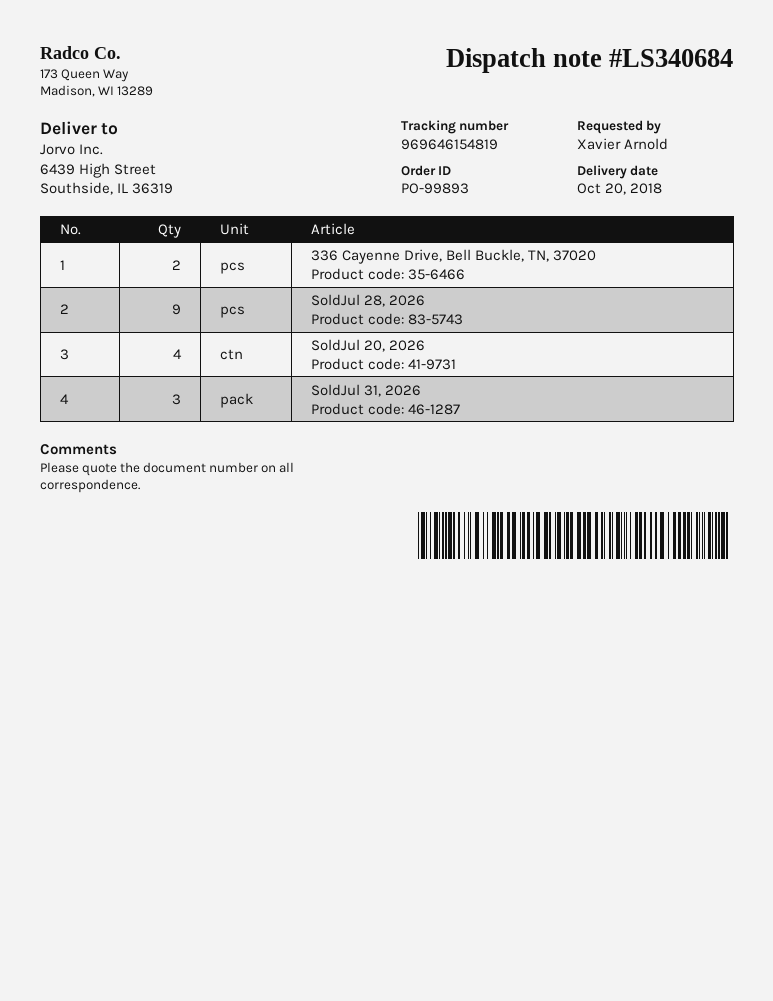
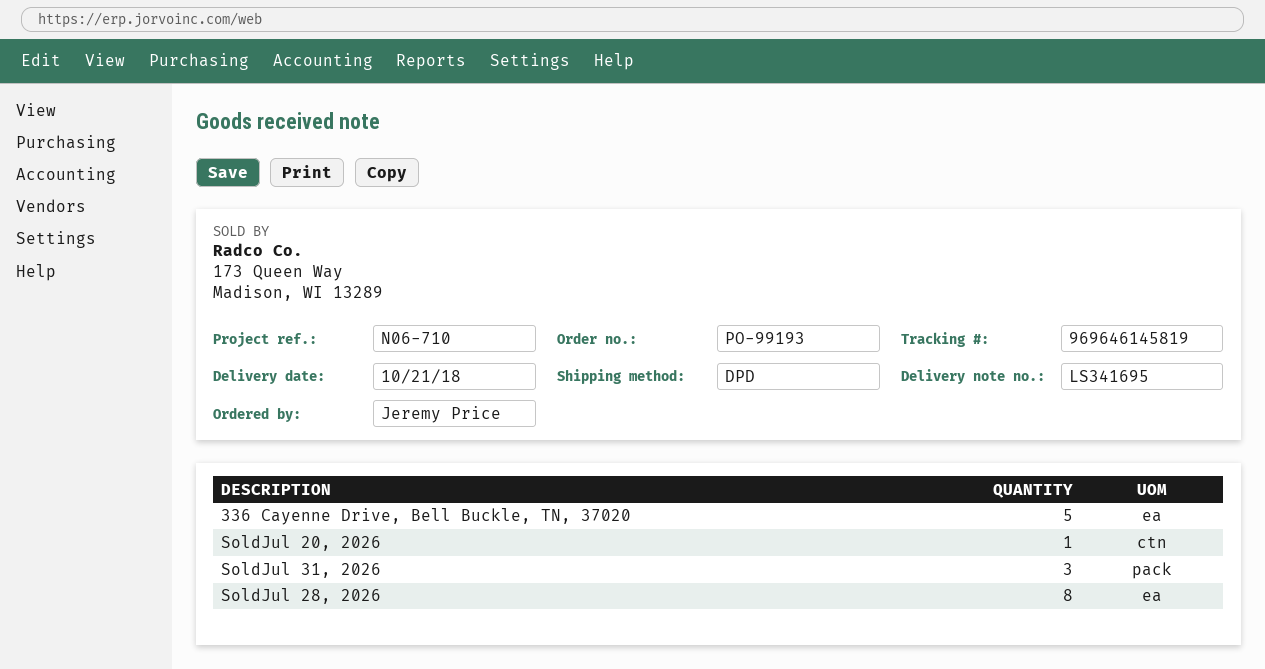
order number: PO-99893 -> PO-99193
delivery note number: LS340684 -> LS341695
delivery date: 2018-10-20 -> 2018-10-21
ordered by: Xavier Arnold -> Jeremy Price
tracking number: 969646154819 -> 969646145819
336 Cayenne Drive, Bell Buckle, TN, 37020: 2 -> 5
SoldJul 28, 2026: 9 -> 8
SoldJul 20, 2026: 4 -> 1

